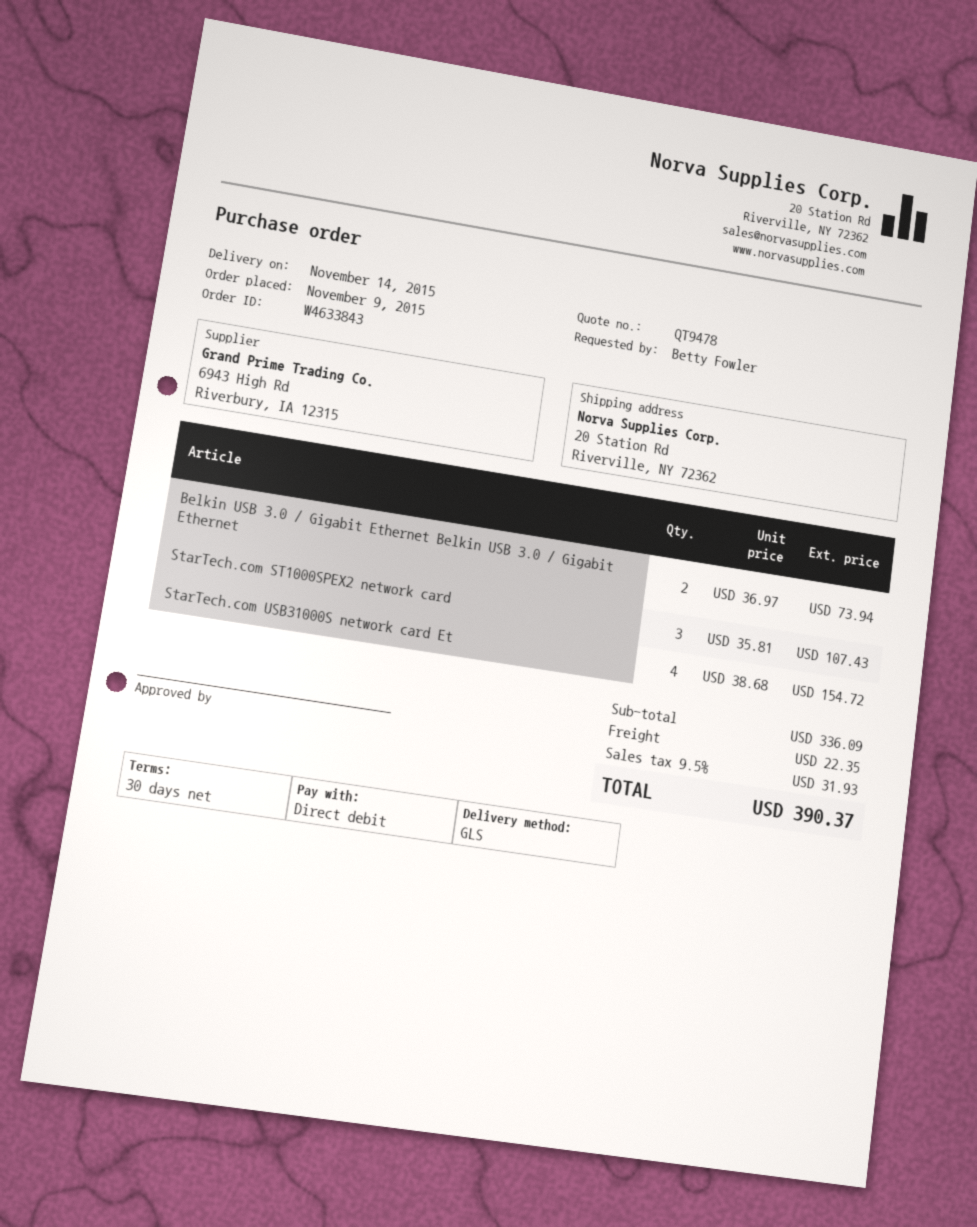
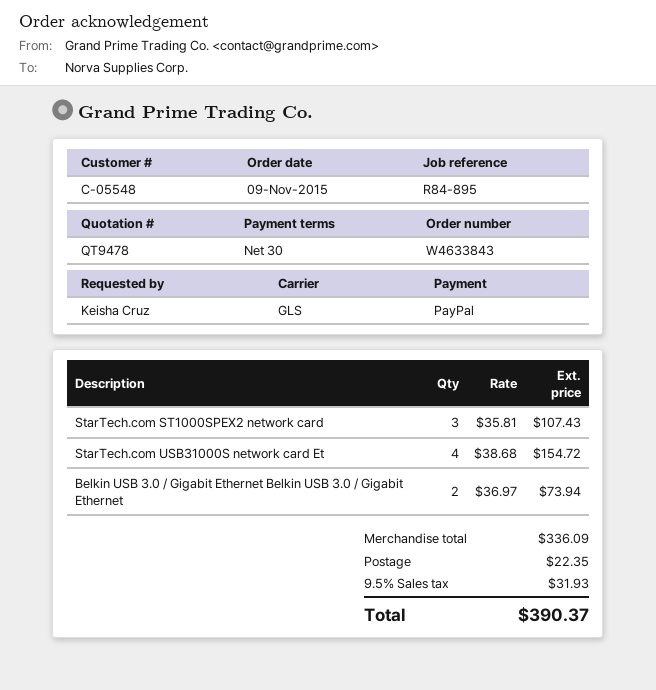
ordered by: Betty Fowler -> Keisha Cruz
payment method: direct debit -> PayPal

